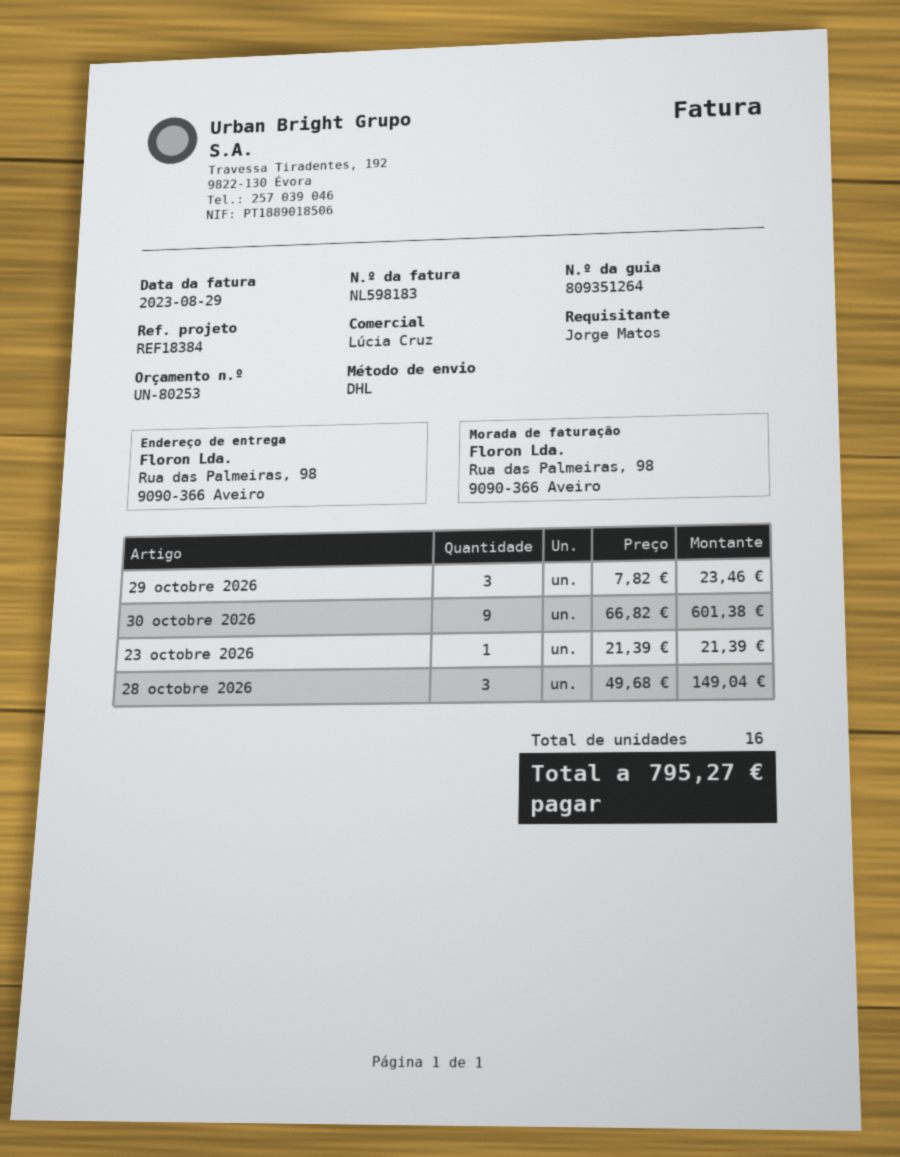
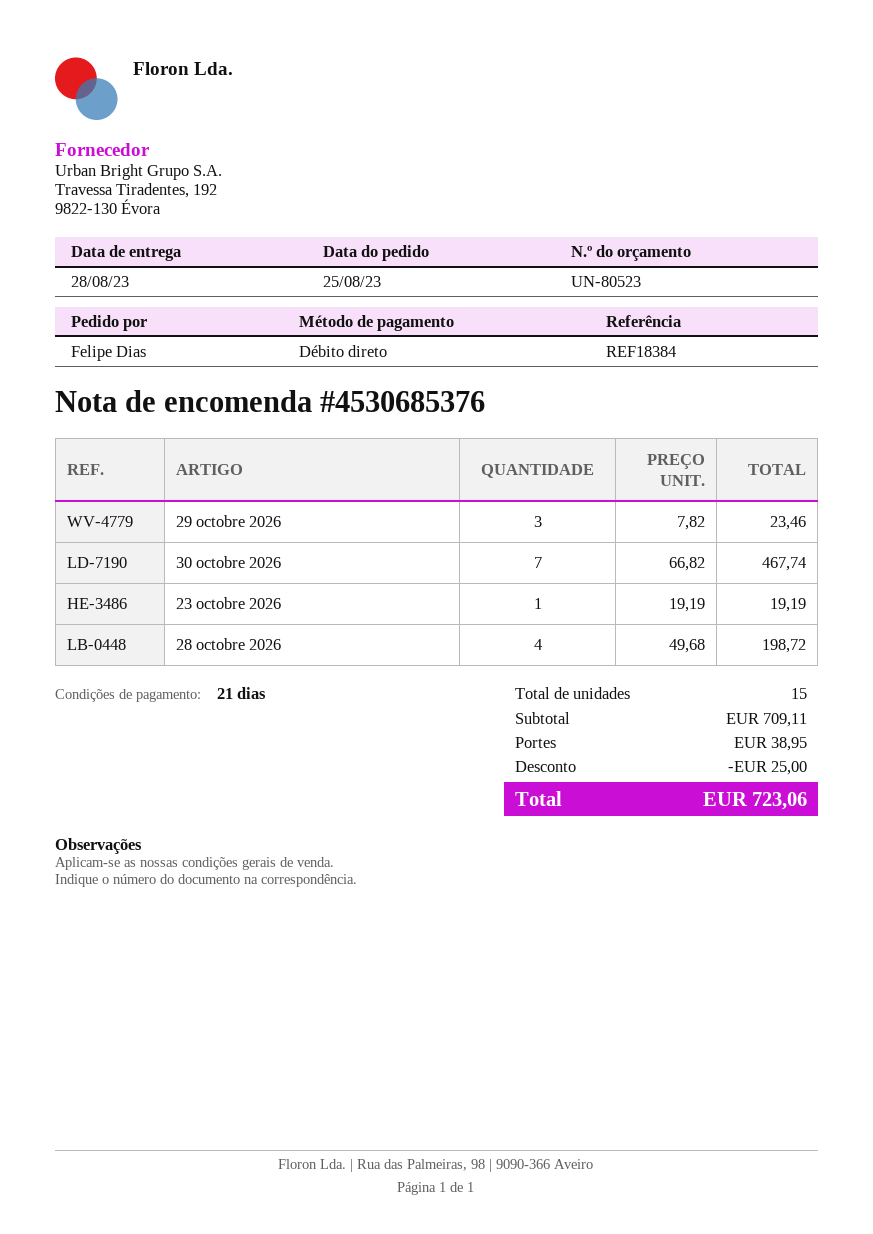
quote number: UN-80253 -> UN-80523
ordered by: Jorge Matos -> Felipe Dias
30 octobre 2026: 9 x 66.82 = 601.38 -> 7 x 66.82 = 467.74
23 octobre 2026: 1 x 21.39 = 21.39 -> 1 x 19.19 = 19.19
28 octobre 2026: 3 x 49.68 = 149.04 -> 4 x 49.68 = 198.72
total quantity: 16 -> 15
discount: none -> 25.00
shipping: none -> 38.95
total: 795.27 -> 723.06

